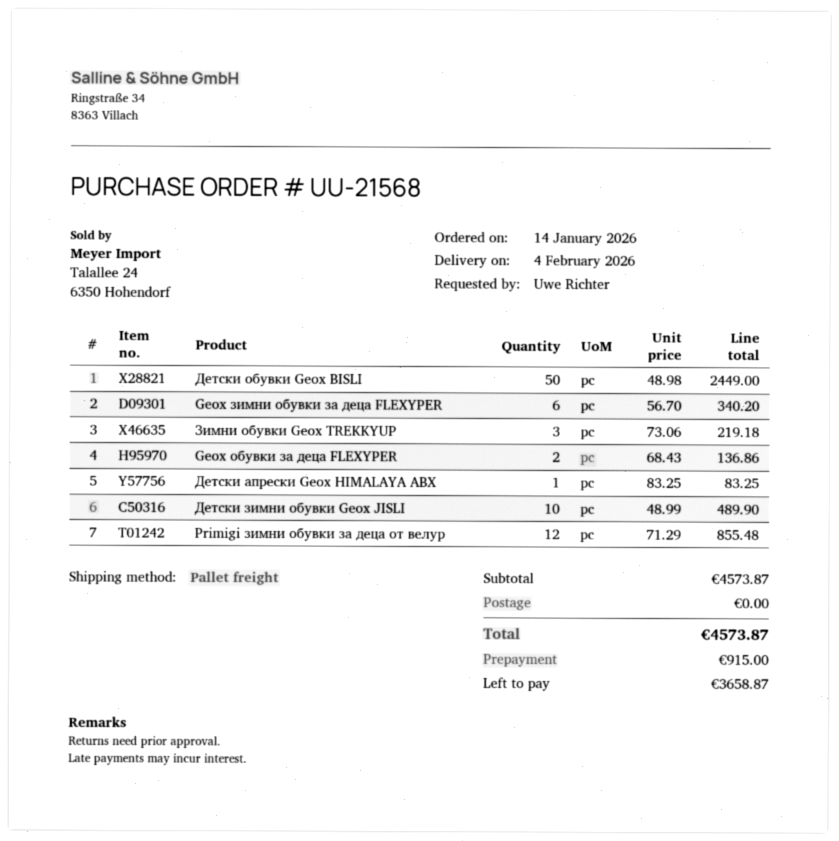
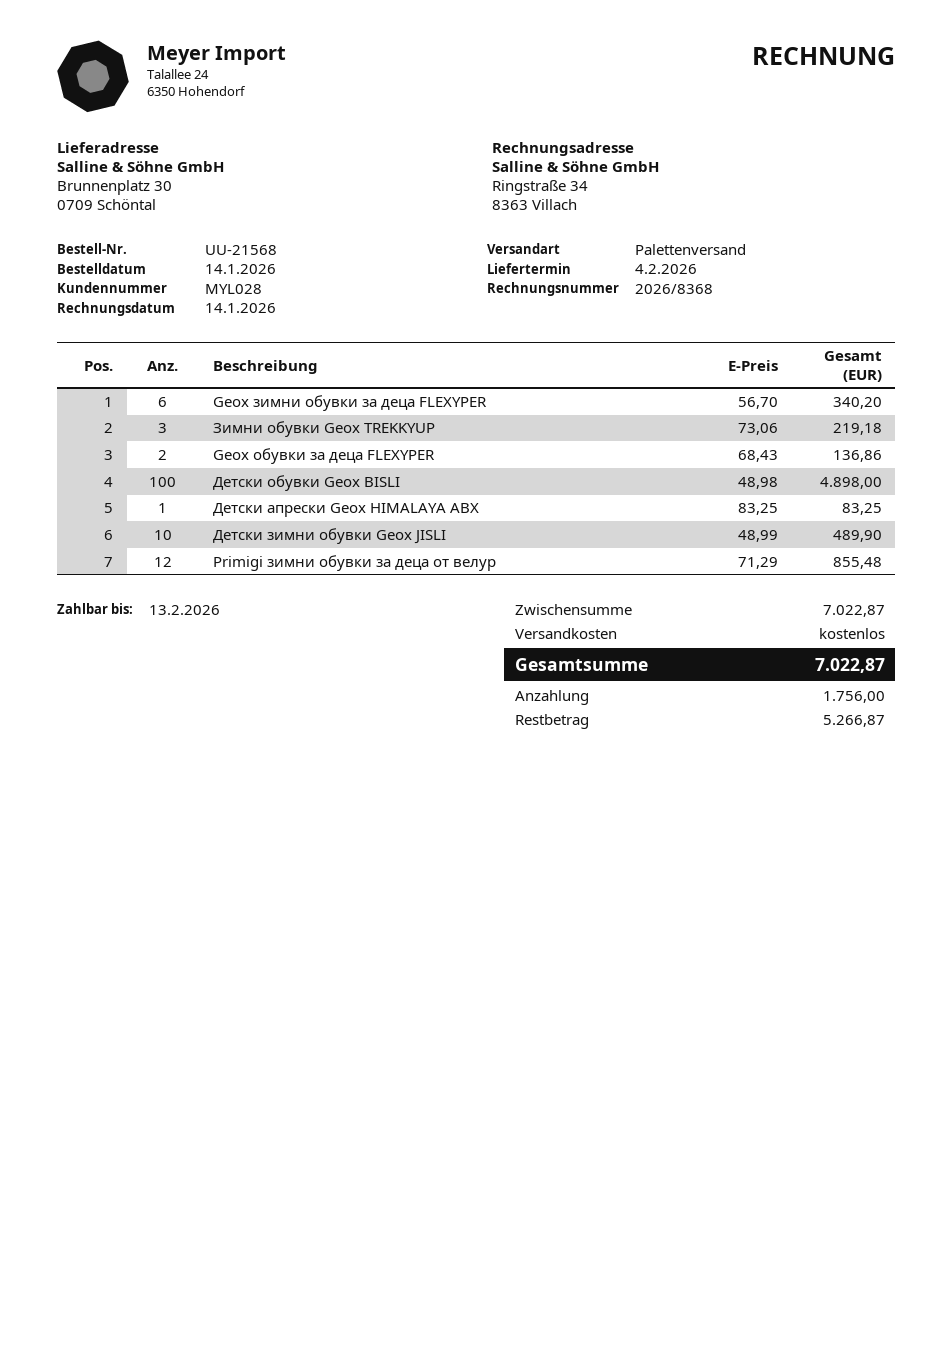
Детски обувки Geox BISLI: 50 x 48.98 = 2449.00 -> 100 x 48.98 = 4898.00
subtotal: 4573.87 -> 7022.87
total: 4573.87 -> 7022.87
deposit: 915.00 -> 1756.00
balance: 3658.87 -> 5266.87

